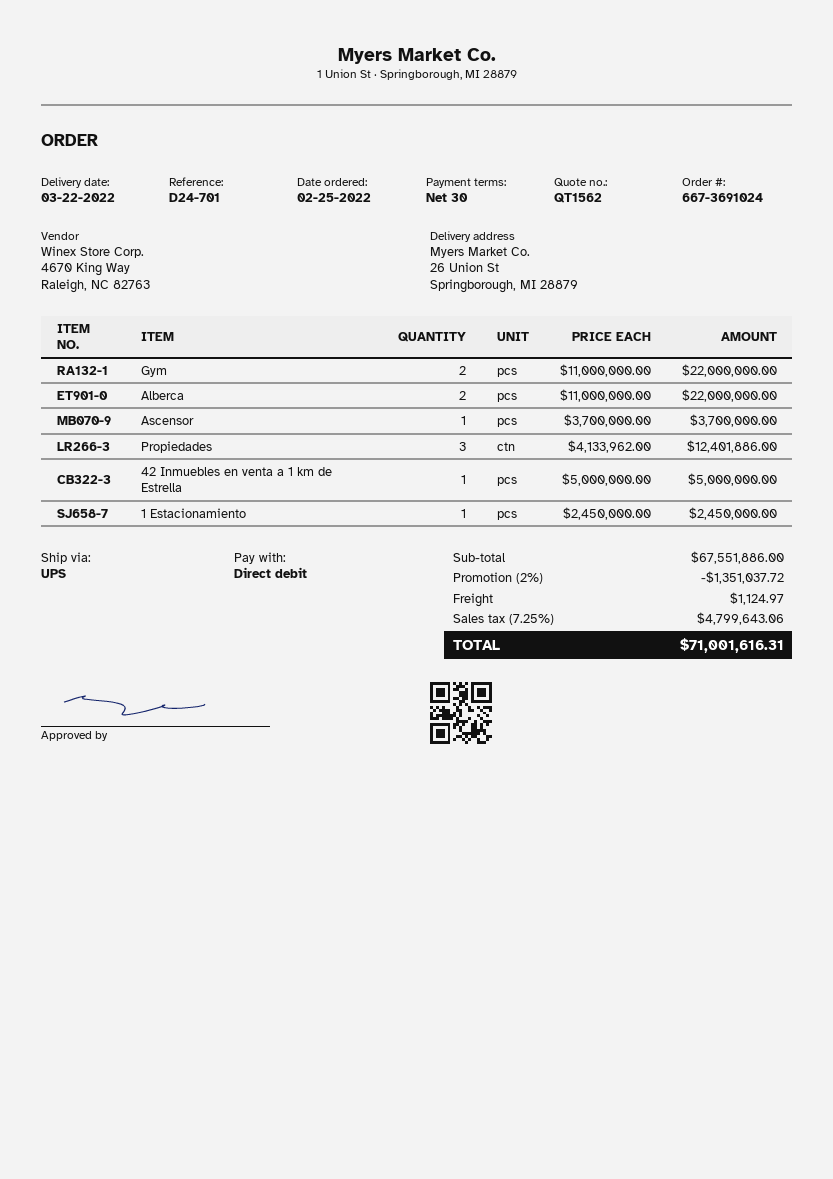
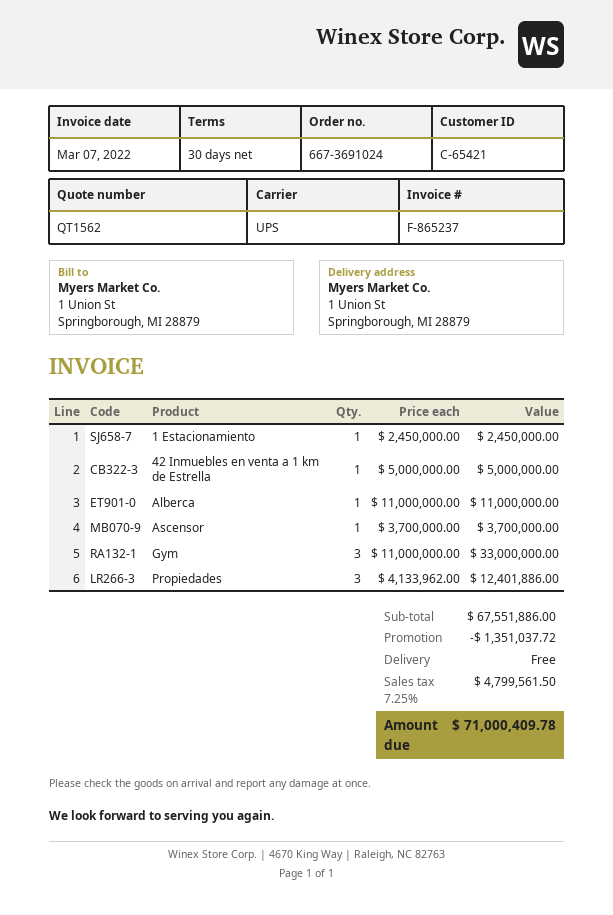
ship to: 26 Union St, Springborough, MI 28879 -> 1 Union St, Springborough, MI 28879
Gym: 2 x 11000000.00 = 22000000.00 -> 3 x 11000000.00 = 33000000.00
Alberca: 2 x 11000000.00 = 22000000.00 -> 1 x 11000000.00 = 11000000.00
shipping: 1124.97 -> 0.00
tax: 7.25% = 4799643.06 -> 7.25% = 4799561.50
total: 71001616.31 -> 71000409.78

